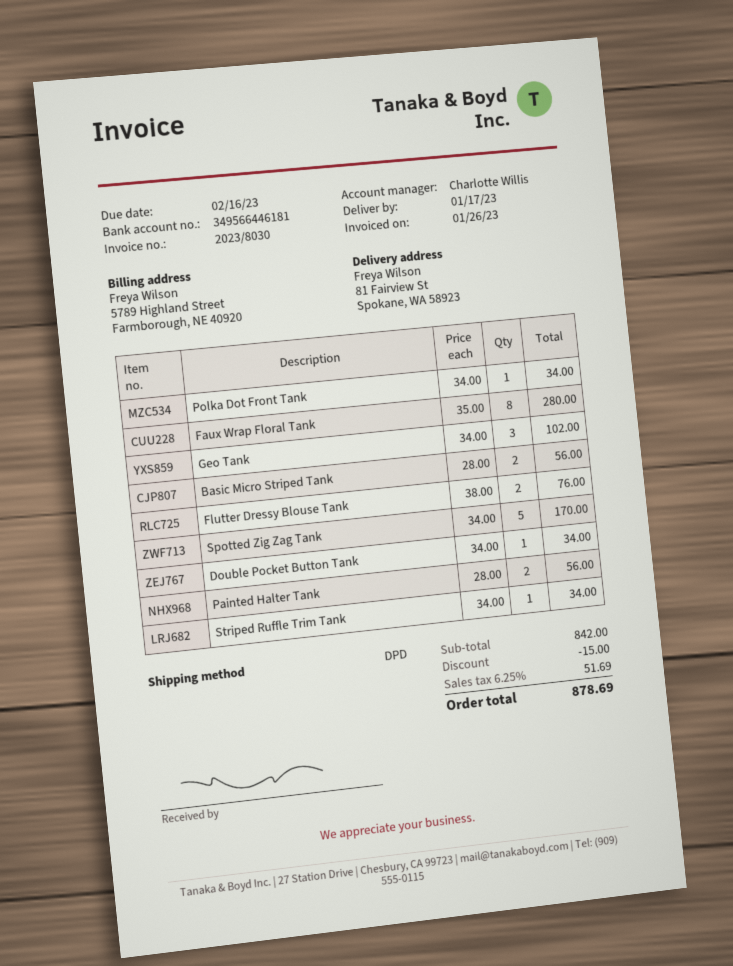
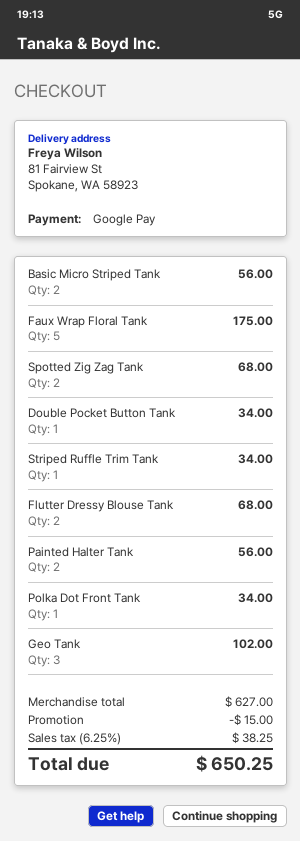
Faux Wrap Floral Tank: 8 for 280.00 -> 5 for 175.00
Flutter Dressy Blouse Tank: 2 for 76.00 -> 2 for 68.00
Spotted Zig Zag Tank: 5 for 170.00 -> 2 for 68.00
subtotal: 842.00 -> 627.00
tax: 6.25% = 51.69 -> 6.25% = 38.25
total: 878.69 -> 650.25

